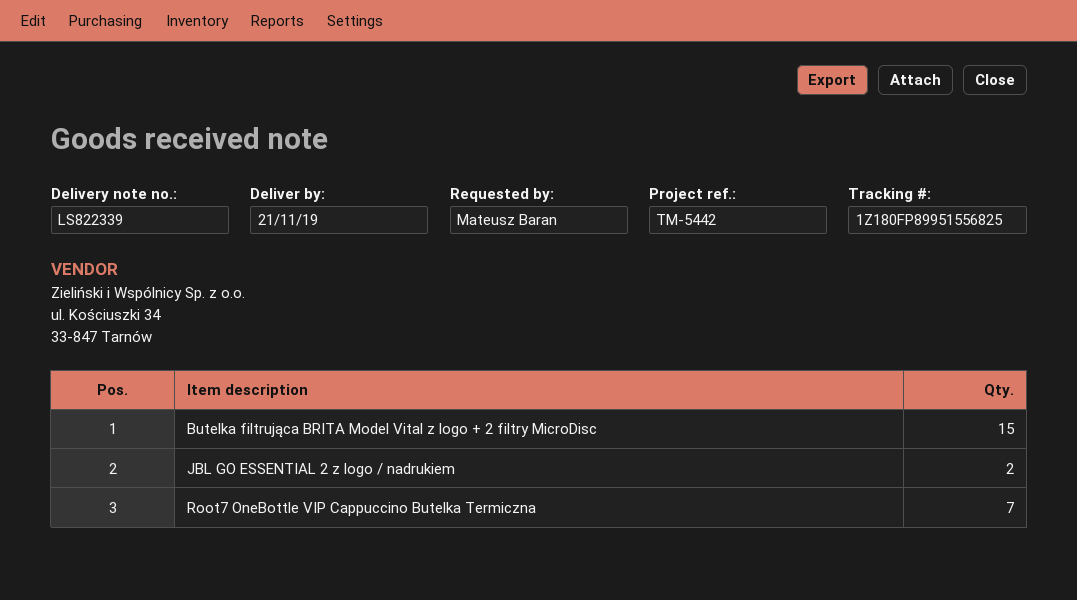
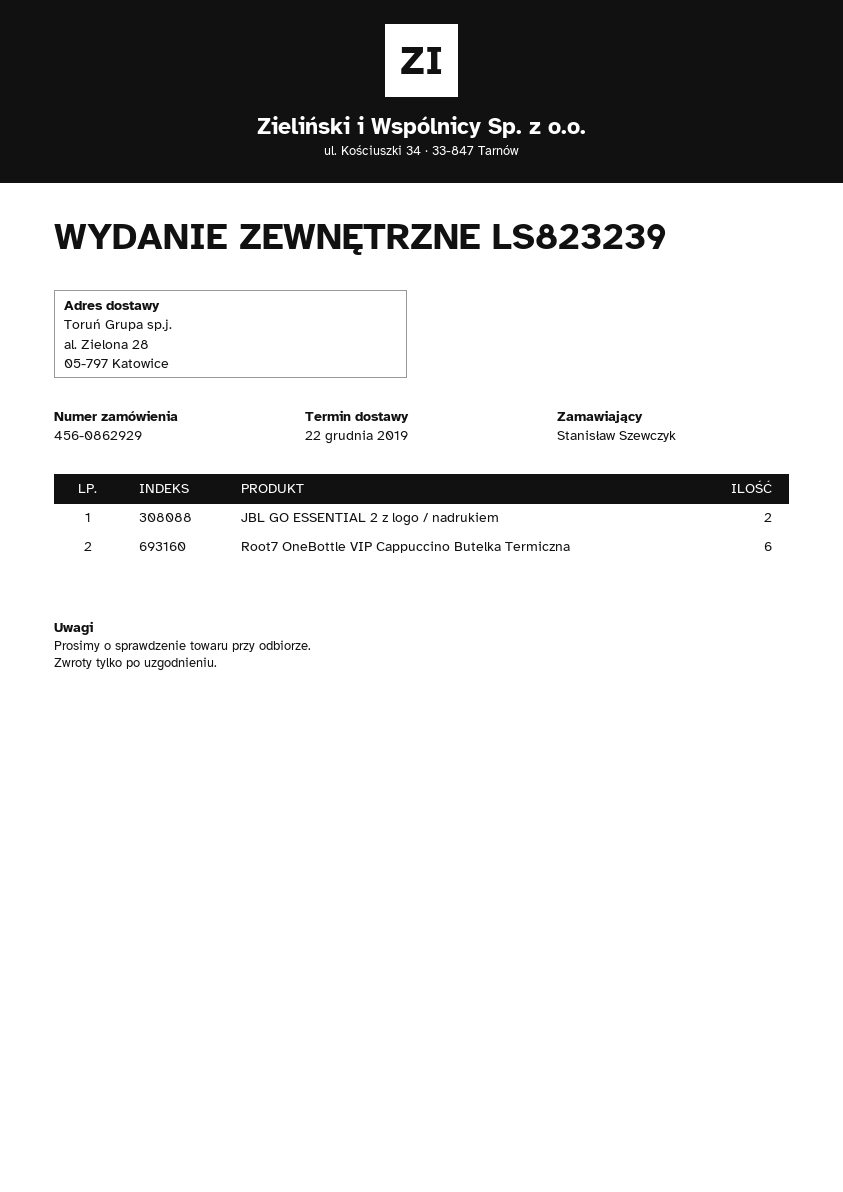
delivery note number: LS822339 -> LS823239
delivery date: 2019-11-21 -> 2019-12-22
ordered by: Mateusz Baran -> Stanisław Szewczyk
Butelka filtrująca BRITA Model Vital z logo + 2 filtry MicroDisc: 15 -> none
Root7 OneBottle VIP Cappuccino Butelka Termiczna: 7 -> 6

